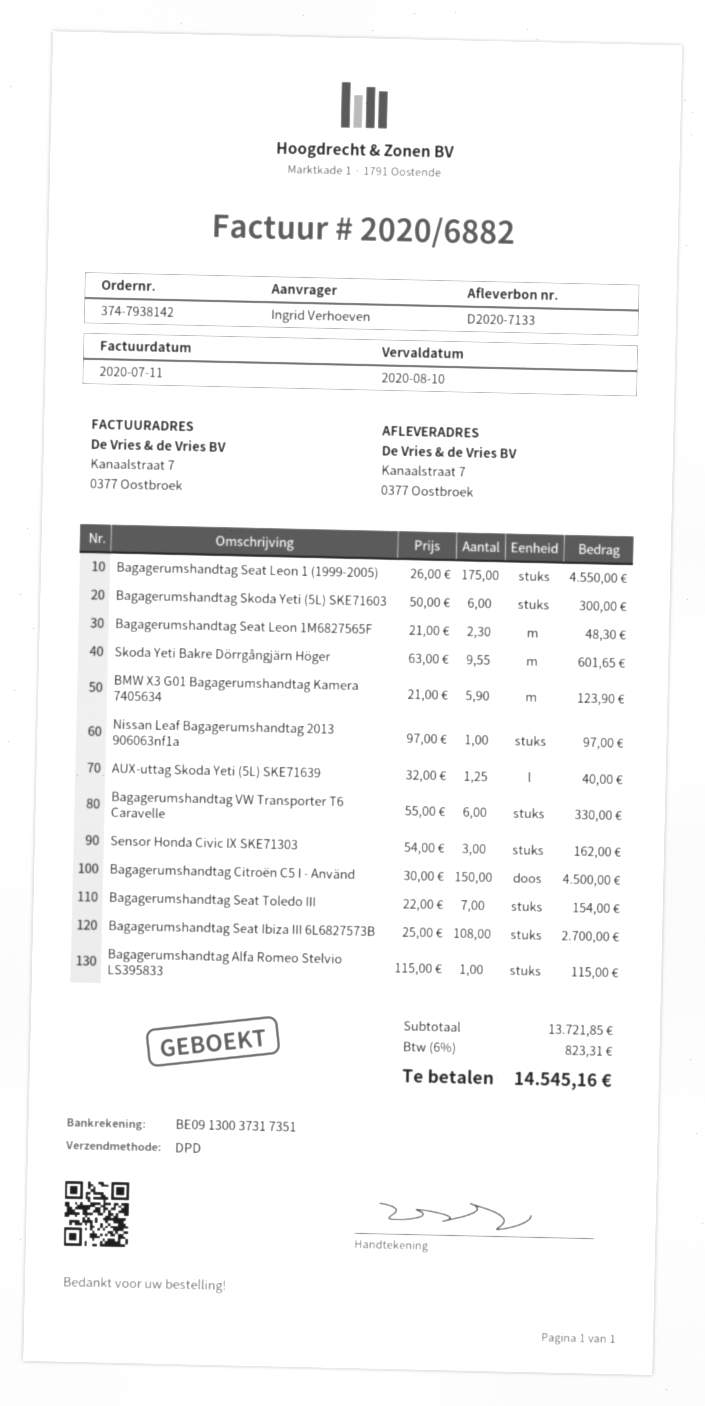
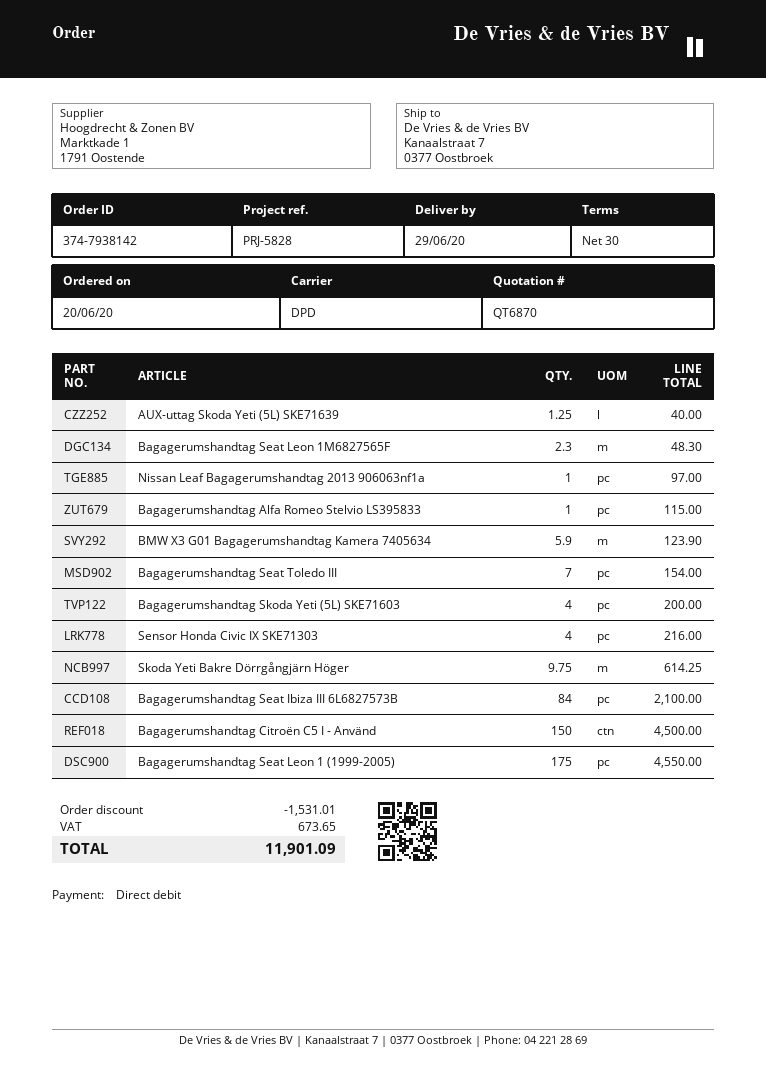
Bagagerumshandtag Skoda Yeti (5L) SKE71603: 6 for 300.00 -> 4 for 200.00
Skoda Yeti Bakre Dörrgångjärn Höger: 9.55 for 601.65 -> 9.75 for 614.25
Bagagerumshandtag VW Transporter T6 Caravelle: 6 for 330.00 -> none
Sensor Honda Civic IX SKE71303: 3 for 162.00 -> 4 for 216.00
Bagagerumshandtag Seat Ibiza III 6L6827573B: 108 for 2700.00 -> 84 for 2100.00
discount: none -> 1531.01
tax: 823.31 -> 673.65
total: 14545.16 -> 11901.09

